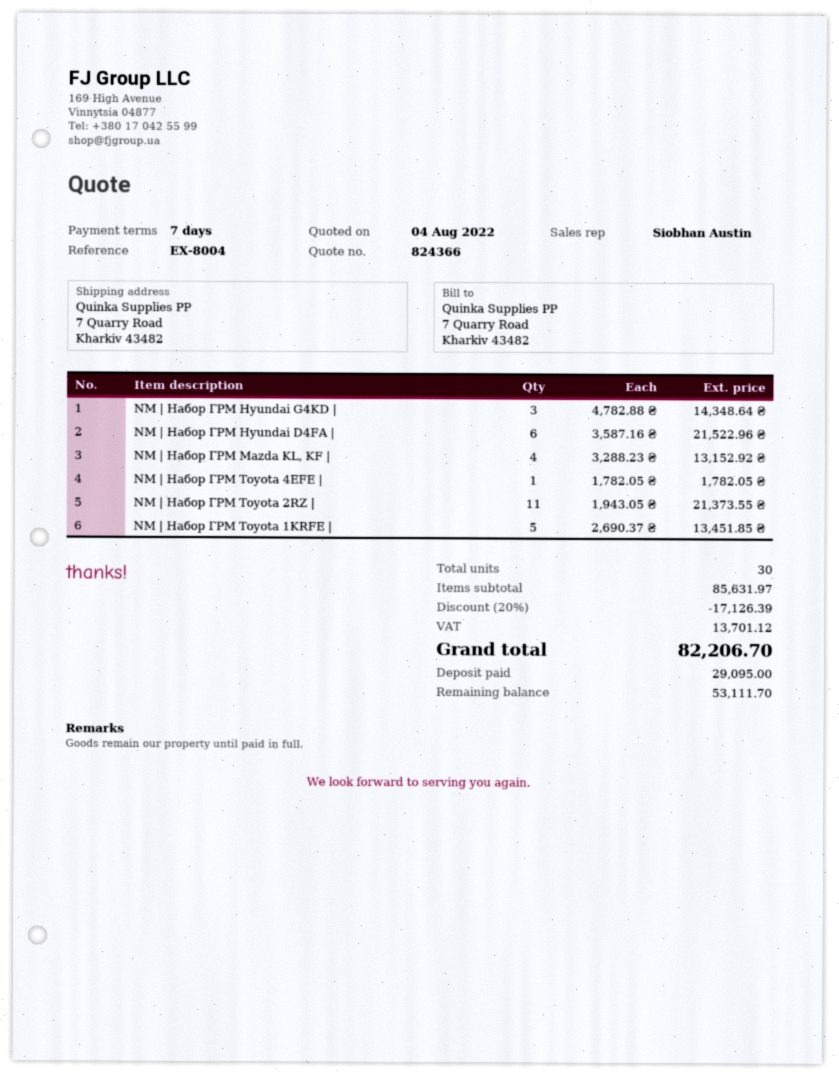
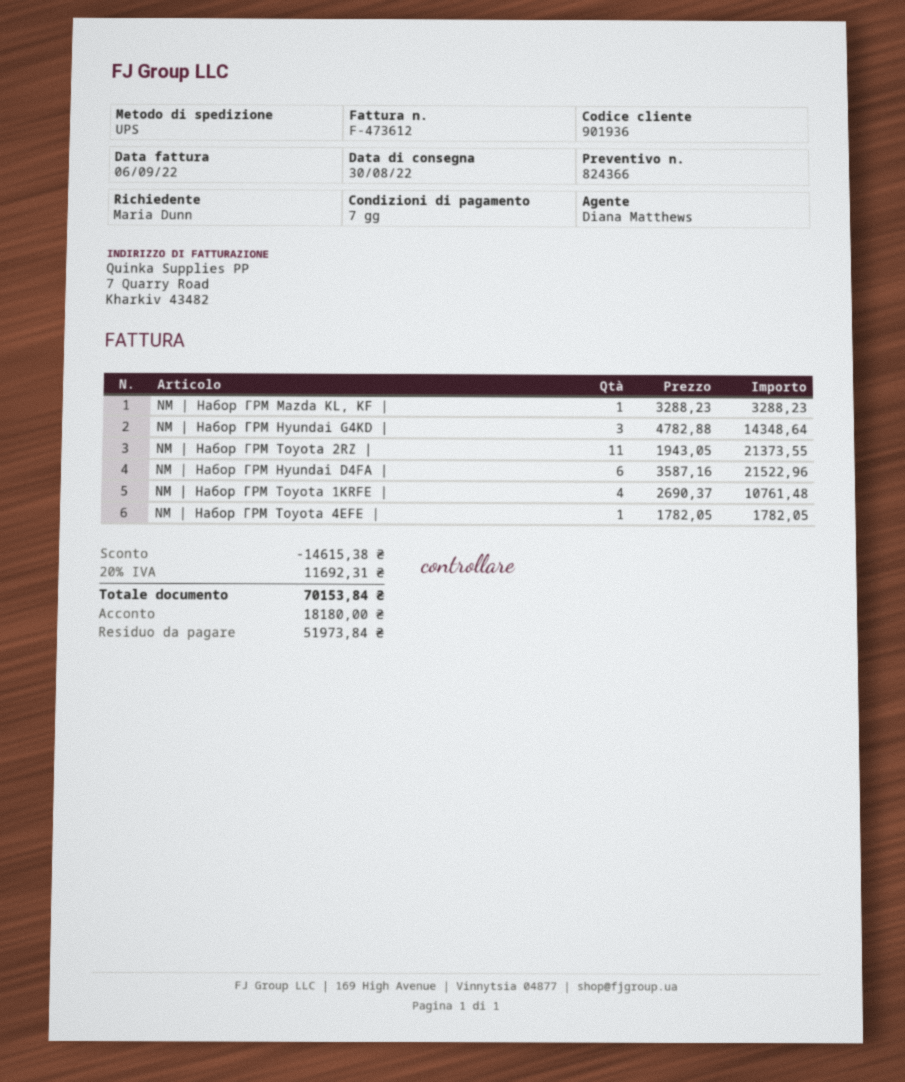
sales rep: Siobhan Austin -> Diana Matthews
NM | Набор ГРМ Mazda KL, KF |: 4 x 3288.23 = 13152.92 -> 1 x 3288.23 = 3288.23
NM | Набор ГРМ Toyota 1KRFE |: 5 x 2690.37 = 13451.85 -> 4 x 2690.37 = 10761.48
discount: 17126.39 -> 14615.38
tax: 13701.12 -> 11692.31
total: 82206.70 -> 70153.84
deposit: 29095.00 -> 18180.00
balance: 53111.70 -> 51973.84

